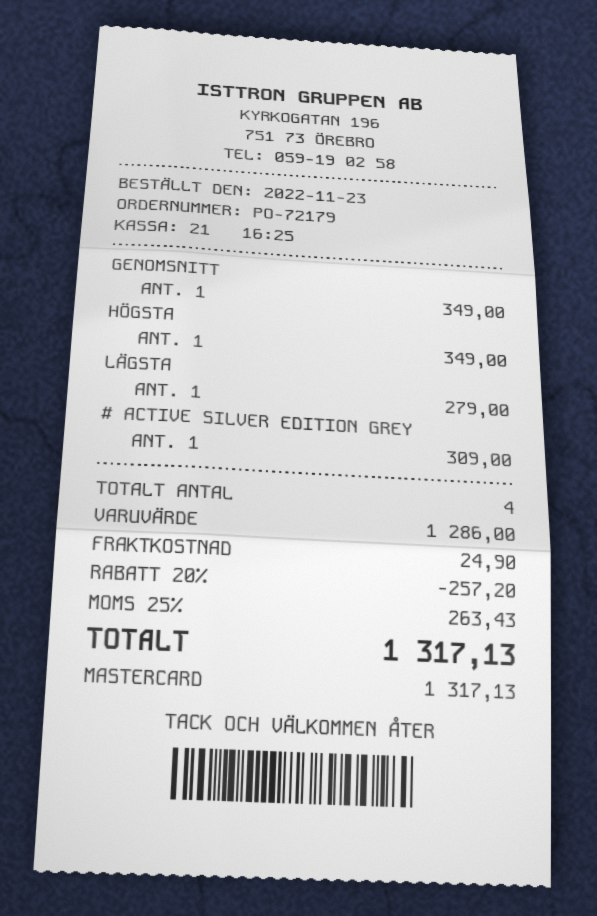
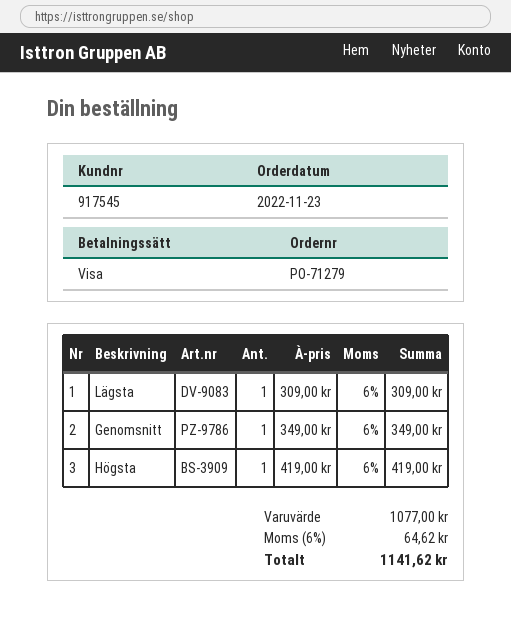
order number: PO-72179 -> PO-71279
payment method: Mastercard -> Visa
HÖGSTA: 1 for 349.00 -> 1 for 419.00
LÄGSTA: 1 for 279.00 -> 1 for 309.00
# ACTIVE SILVER EDITION GREY: 1 for 309.00 -> none
subtotal: 1286.00 -> 1077.00
discount: 20% = 257.20 -> none
shipping: 24.90 -> none
tax: 25% = 263.43 -> 6% = 64.62
total: 1317.13 -> 1141.62

